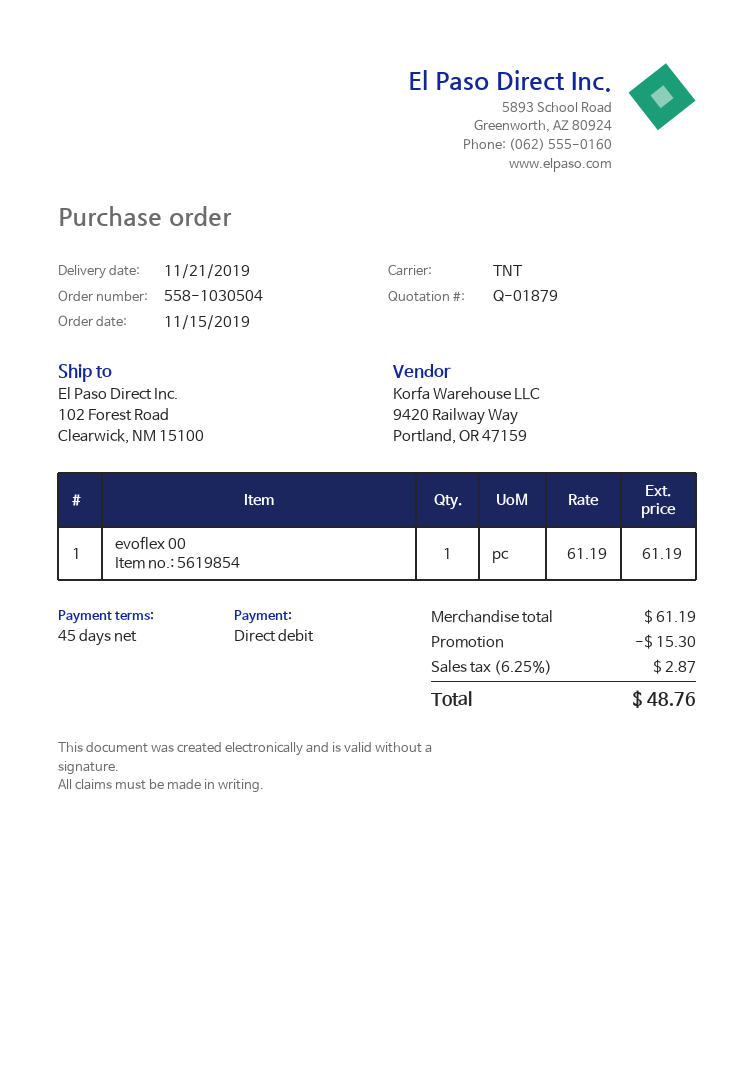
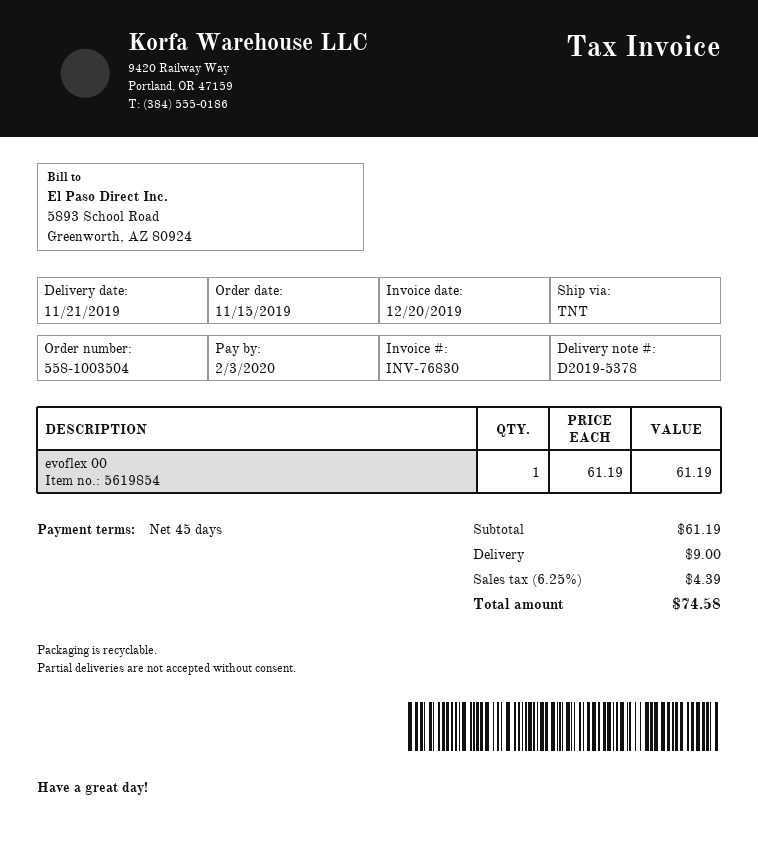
order number: 558-1030504 -> 558-1003504
discount: 15.30 -> none
shipping: none -> 9.00
tax: 6.25% = 2.87 -> 6.25% = 4.39
total: 48.76 -> 74.58

